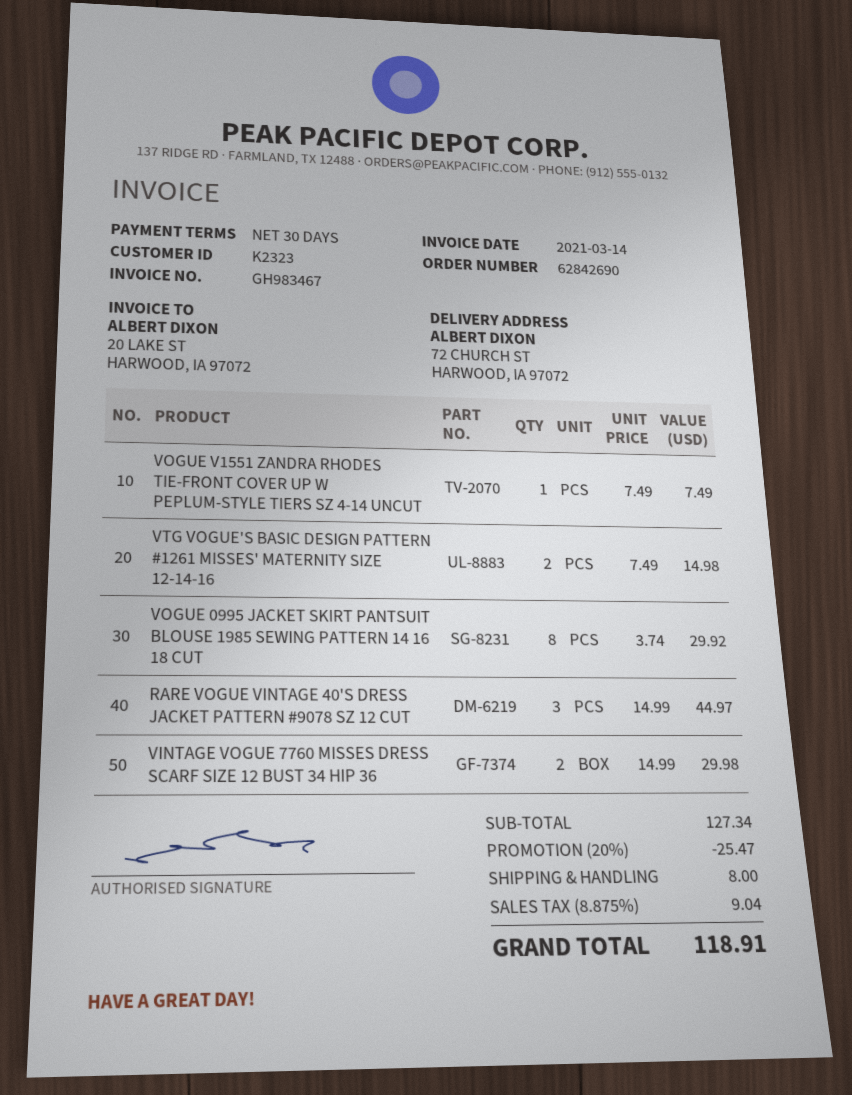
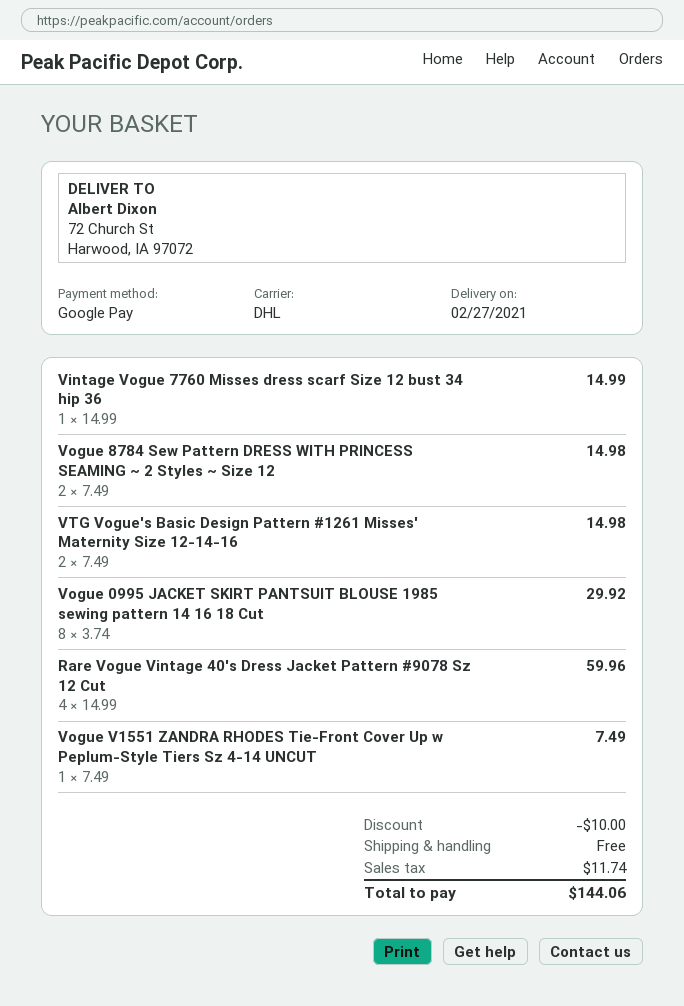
RARE VOGUE VINTAGE 40'S DRESS JACKET PATTERN #9078 SZ 12 CUT: 3 x 14.99 = 44.97 -> 4 x 14.99 = 59.96
VINTAGE VOGUE 7760 MISSES DRESS SCARF SIZE 12 BUST 34 HIP 36: 2 x 14.99 = 29.98 -> 1 x 14.99 = 14.99
Vogue 8784 Sew Pattern DRESS WITH PRINCESS SEAMING ~ 2 Styles ~ Size 12: none -> 2 x 7.49 = 14.98
discount: 25.47 -> 10.00
shipping: 8.00 -> 0.00
tax: 9.04 -> 11.74
total: 118.91 -> 144.06

